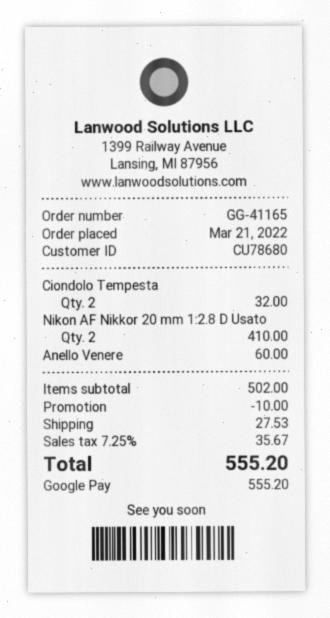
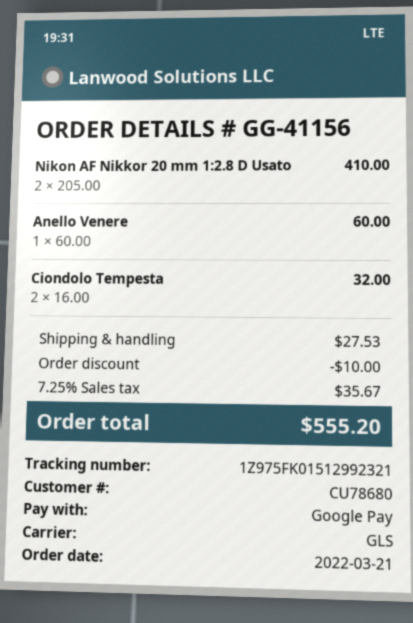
order number: GG-41165 -> GG-41156

